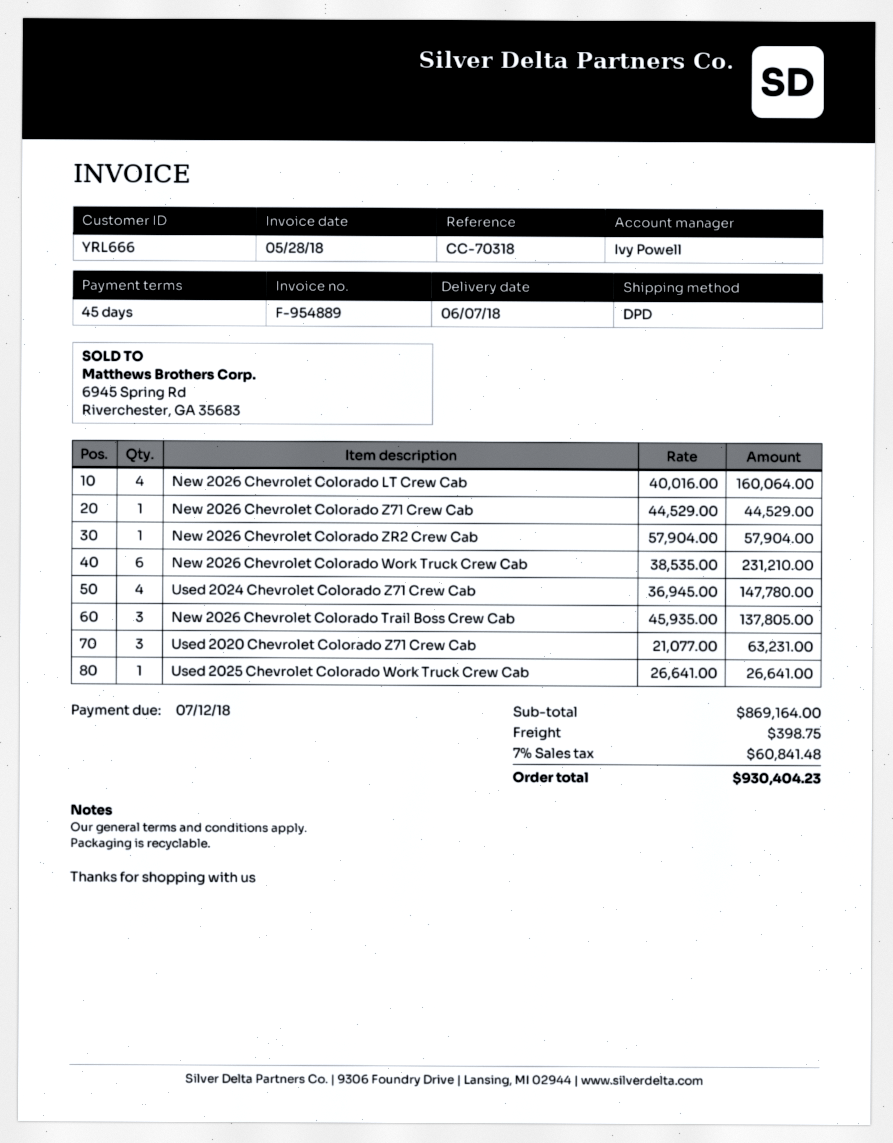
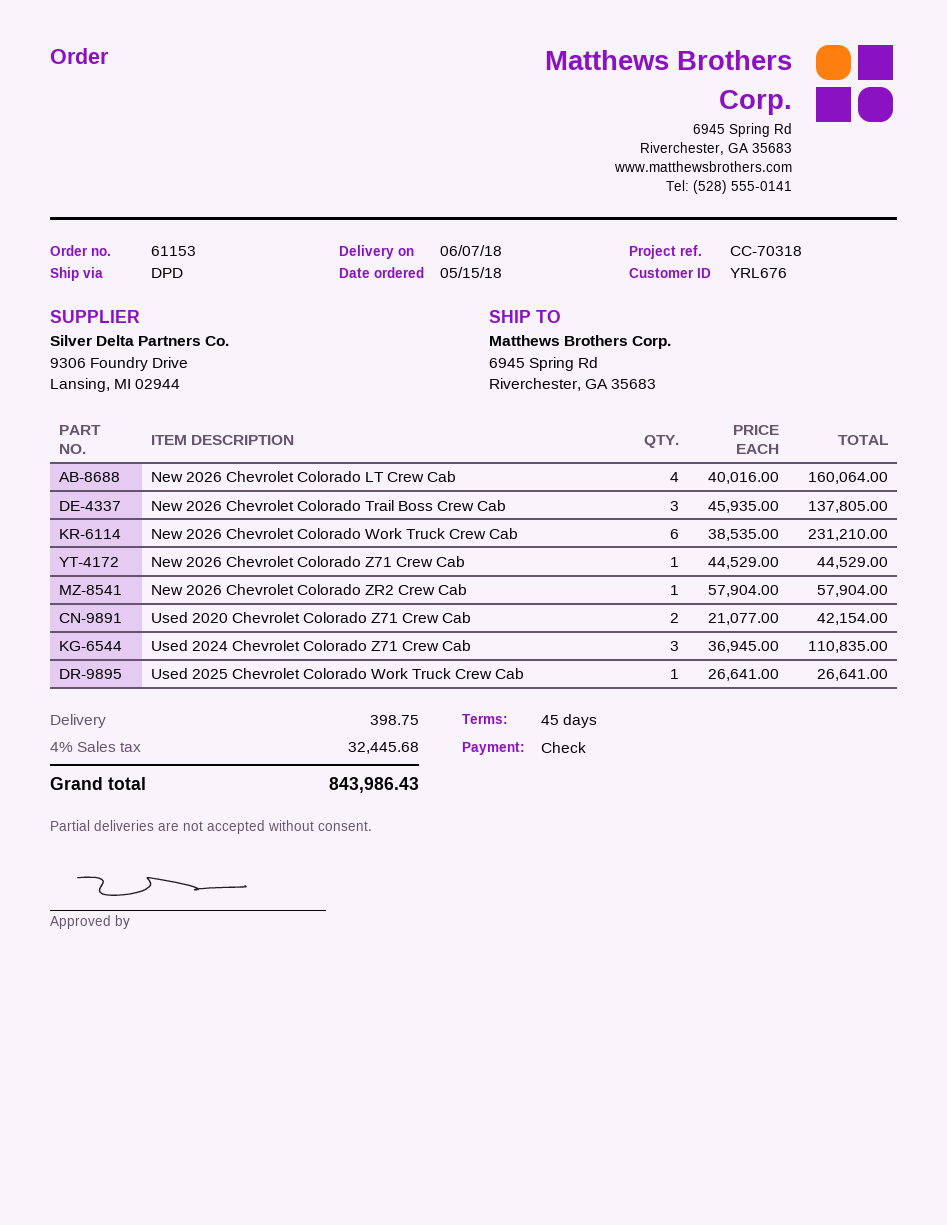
customer number: YRL666 -> YRL676
Used 2024 Chevrolet Colorado Z71 Crew Cab: 4 x 36945.00 = 147780.00 -> 3 x 36945.00 = 110835.00
Used 2020 Chevrolet Colorado Z71 Crew Cab: 3 x 21077.00 = 63231.00 -> 2 x 21077.00 = 42154.00
tax: 7% = 60841.48 -> 4% = 32445.68
total: 930404.23 -> 843986.43

